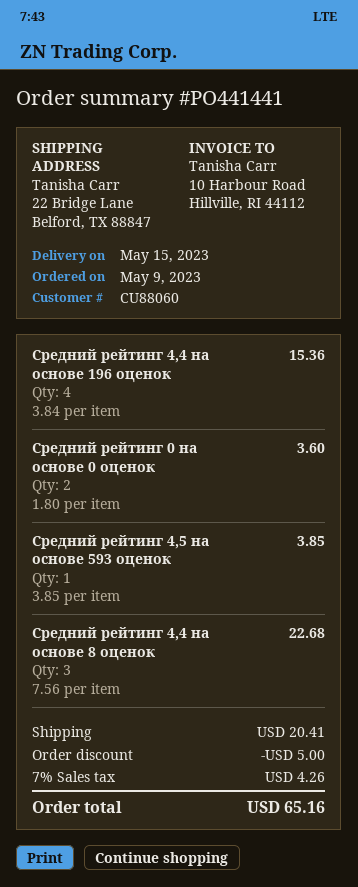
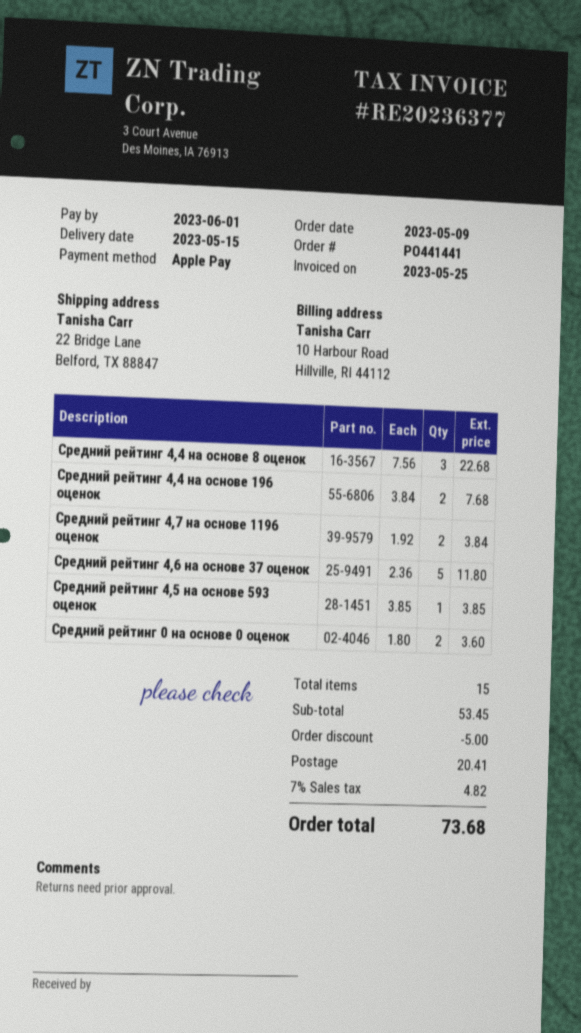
Средний рейтинг 4,4 на основе 196 оценок: 4 x 3.84 = 15.36 -> 2 x 3.84 = 7.68
Средний рейтинг 4,7 на основе 1196 оценок: none -> 2 x 1.92 = 3.84
Средний рейтинг 4,6 на основе 37 оценок: none -> 5 x 2.36 = 11.80
tax: 7% = 4.26 -> 7% = 4.82
total: 65.16 -> 73.68

